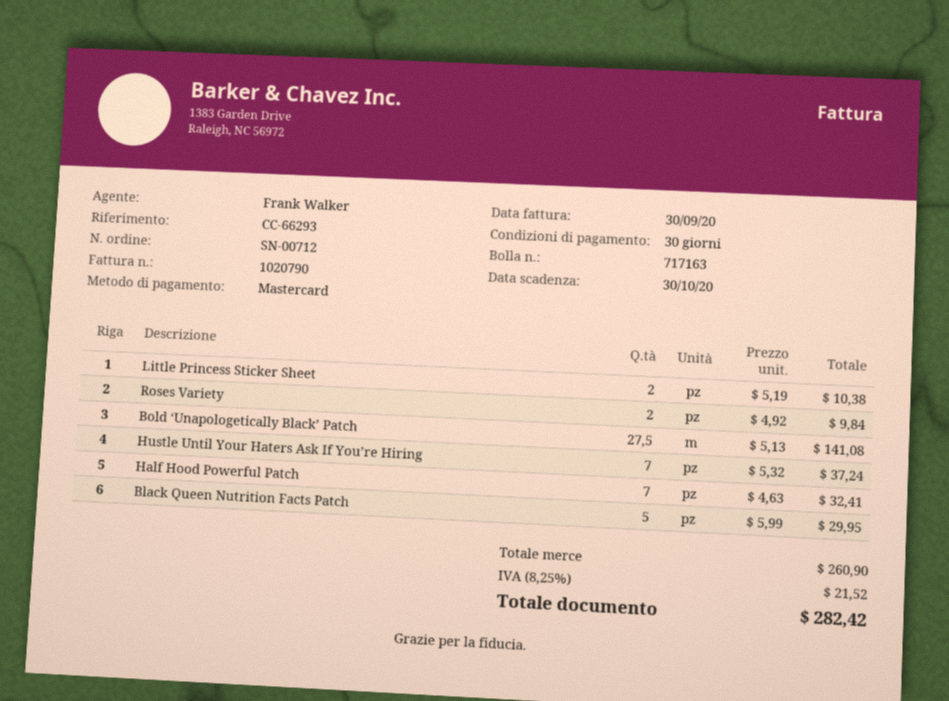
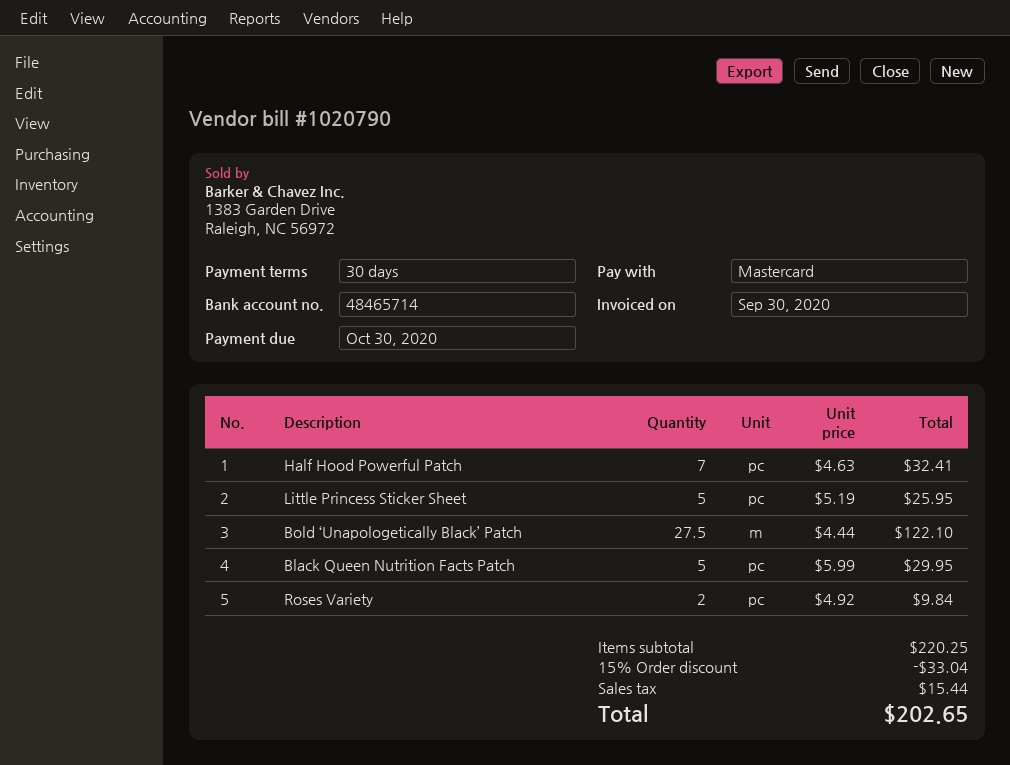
Little Princess Sticker Sheet: 2 x 5.19 = 10.38 -> 5 x 5.19 = 25.95
Bold ‘Unapologetically Black’ Patch: 27.5 x 5.13 = 141.08 -> 27.5 x 4.44 = 122.10
Hustle Until Your Haters Ask If You’re Hiring: 7 x 5.32 = 37.24 -> none
subtotal: 260.90 -> 220.25
discount: none -> 15% = 33.04
tax: 21.52 -> 15.44
total: 282.42 -> 202.65

